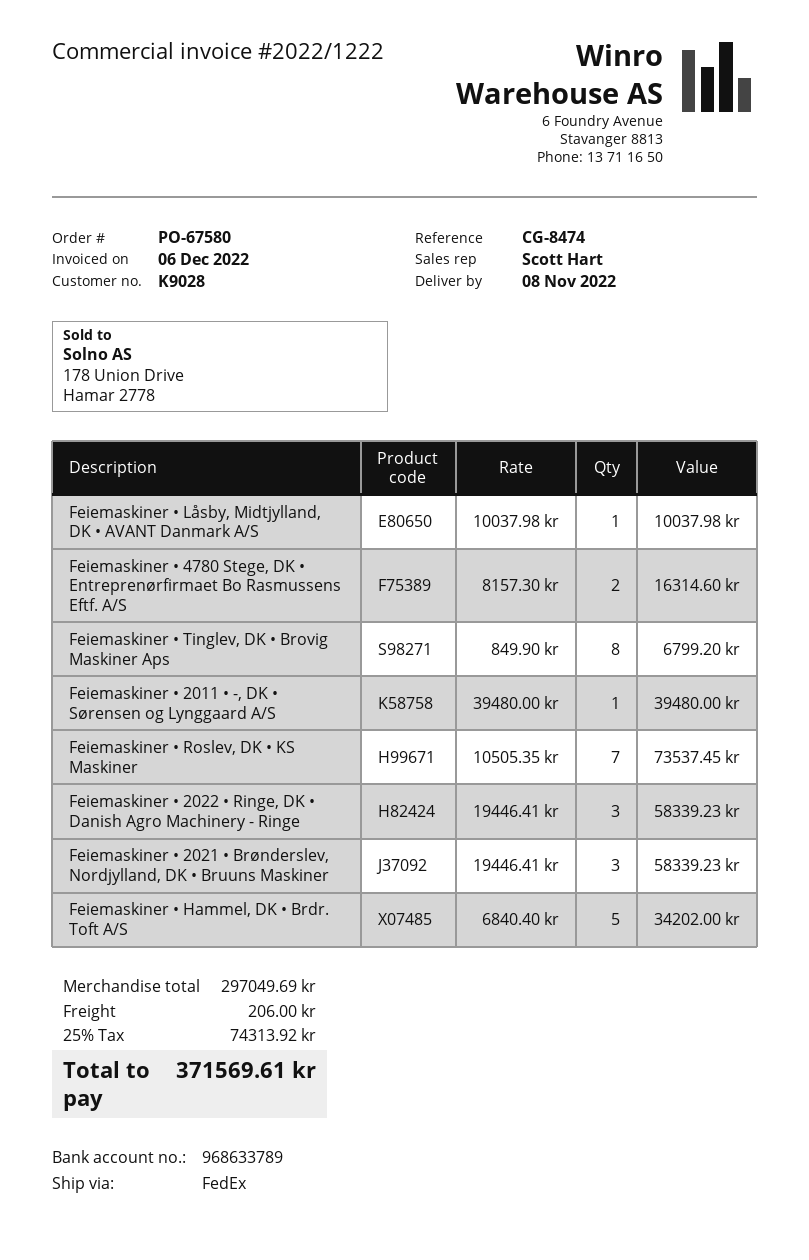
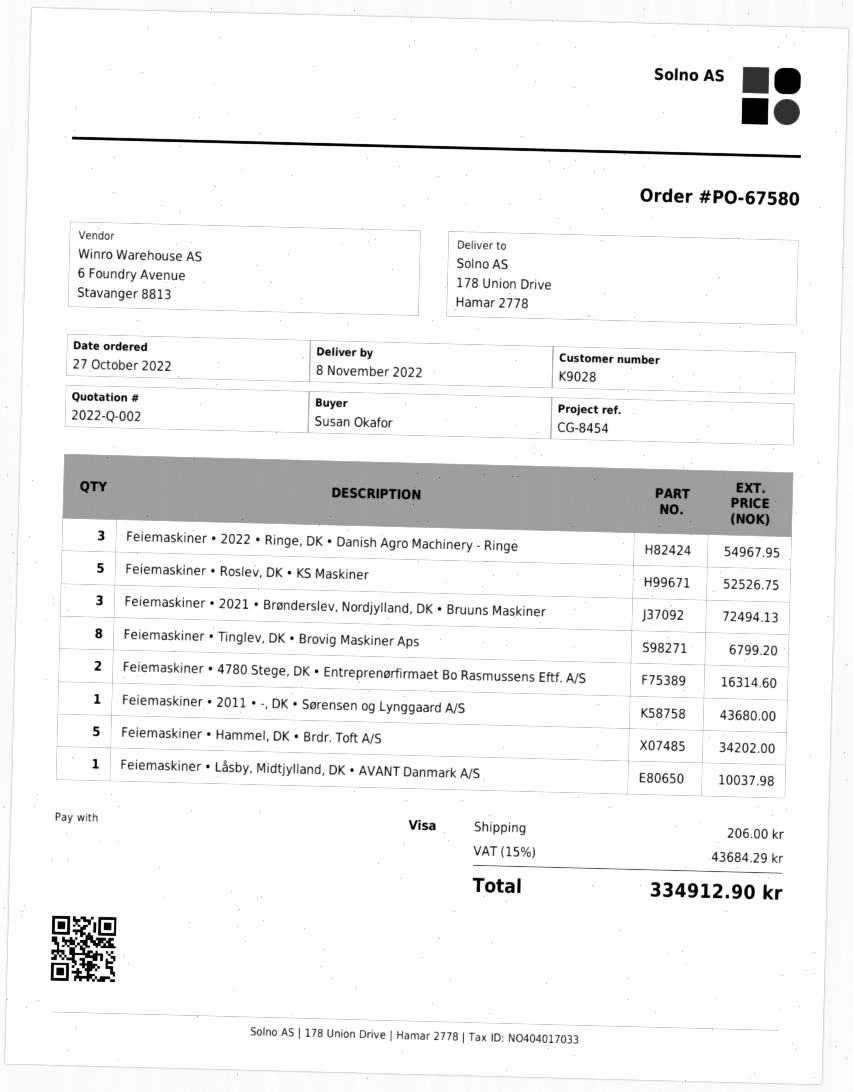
reference: CG-8474 -> CG-8454
Feiemaskiner • 2011 • -, DK • Sørensen og Lynggaard A/S: 1 for 39480.00 -> 1 for 43680.00
Feiemaskiner • Roslev, DK • KS Maskiner: 7 for 73537.45 -> 5 for 52526.75
Feiemaskiner • 2022 • Ringe, DK • Danish Agro Machinery - Ringe: 3 for 58339.23 -> 3 for 54967.95
Feiemaskiner • 2021 • Brønderslev, Nordjylland, DK • Bruuns Maskiner: 3 for 58339.23 -> 3 for 72494.13
tax: 25% = 74313.92 -> 15% = 43684.29
total: 371569.61 -> 334912.90

